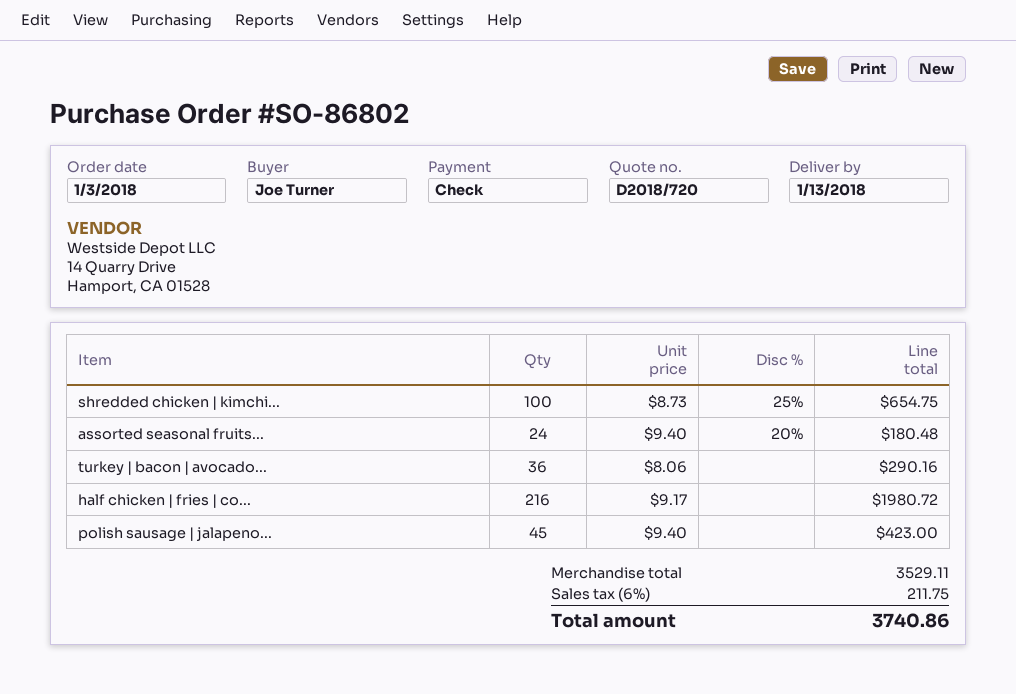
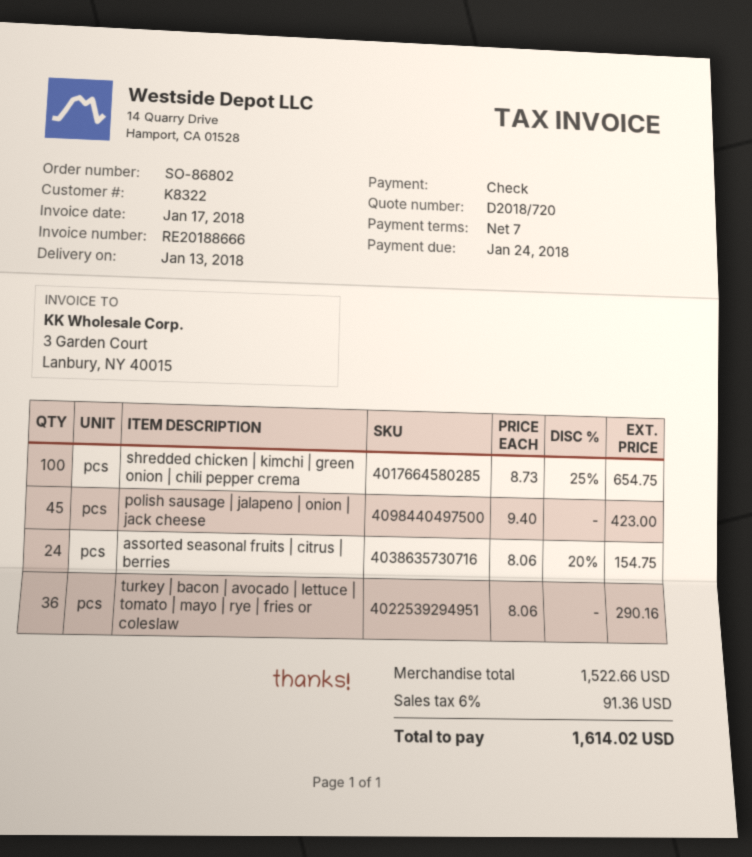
assorted seasonal fruits...: 24 x 9.40 - 20% = 180.48 -> 24 x 8.06 - 20% = 154.75
half chicken | fries | co...: 216 x 9.17 = 1980.72 -> none
subtotal: 3529.11 -> 1522.66
tax: 6% = 211.75 -> 6% = 91.36
total: 3740.86 -> 1614.02

